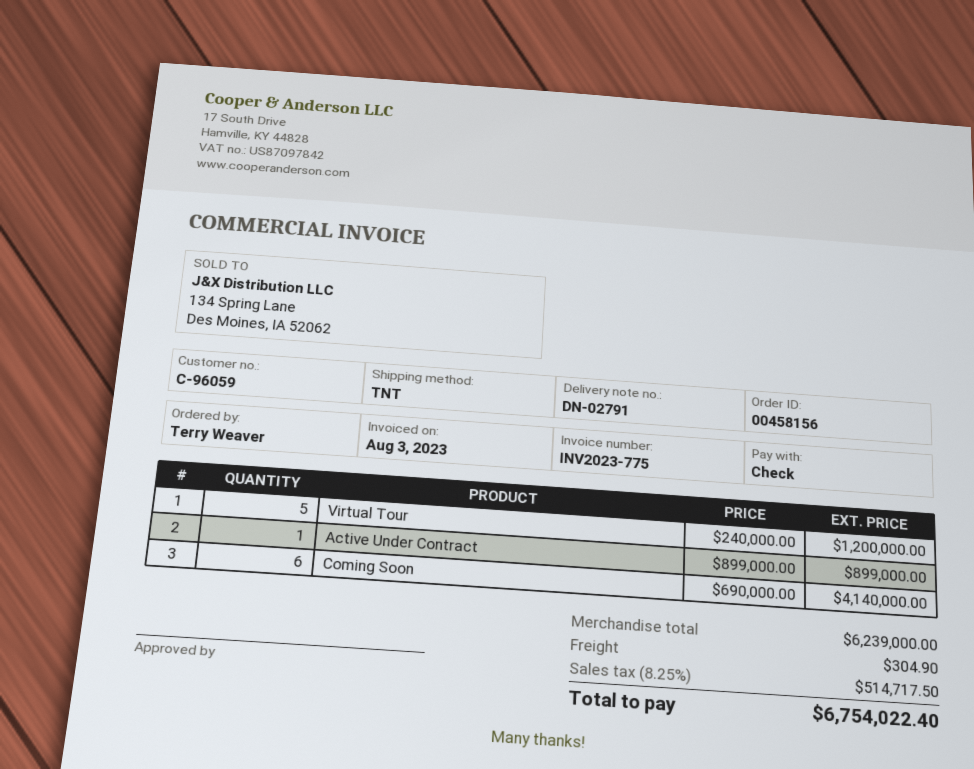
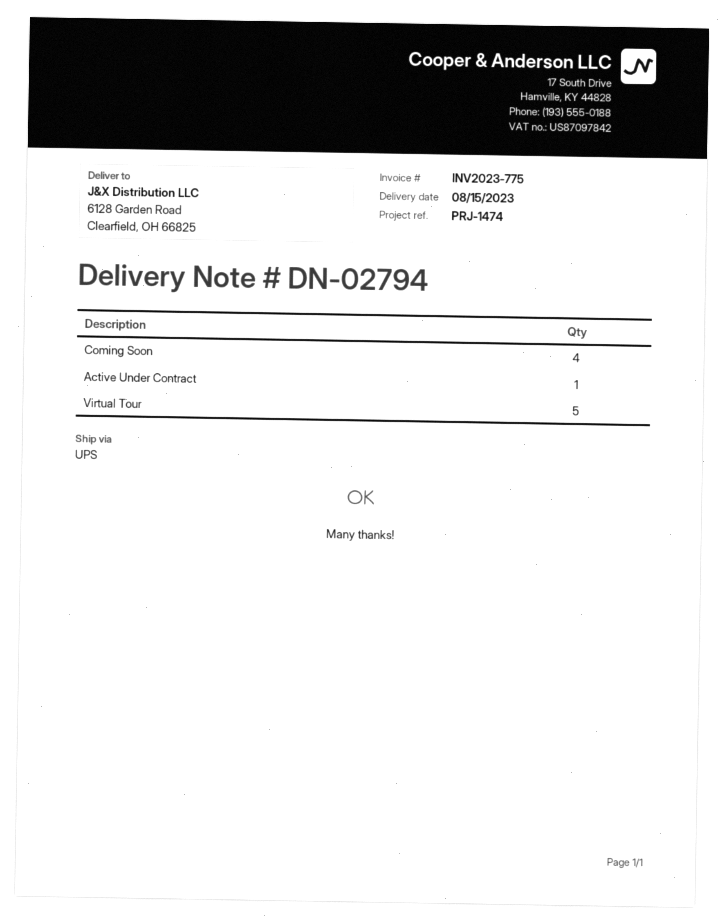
delivery note number: DN-02791 -> DN-02794
shipping method: TNT -> UPS
Coming Soon: 6 -> 4

